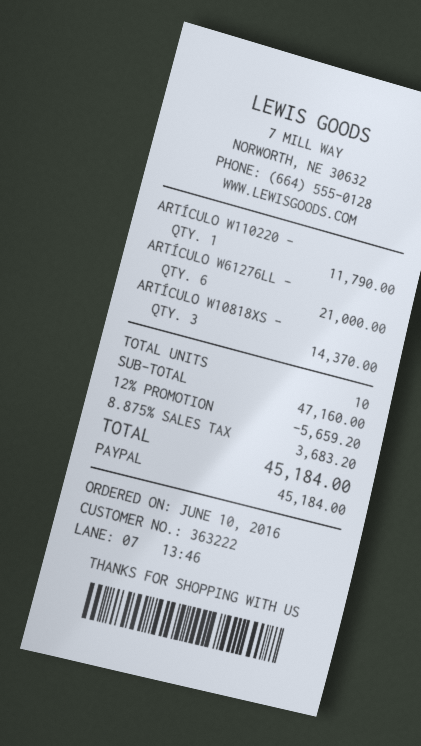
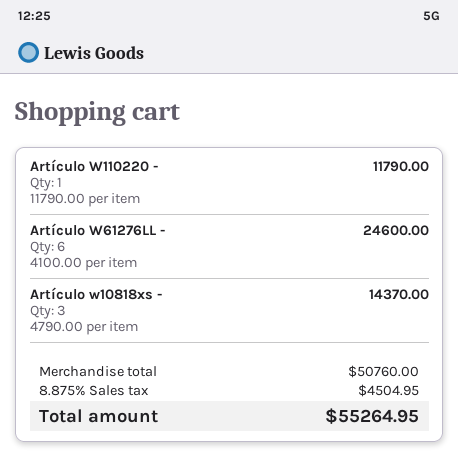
ARTÍCULO W61276LL -: 6 for 21000.00 -> 6 for 24600.00
subtotal: 47160.00 -> 50760.00
discount: 12% = 5659.20 -> none
tax: 8.875% = 3683.20 -> 8.875% = 4504.95
total: 45184.00 -> 55264.95

